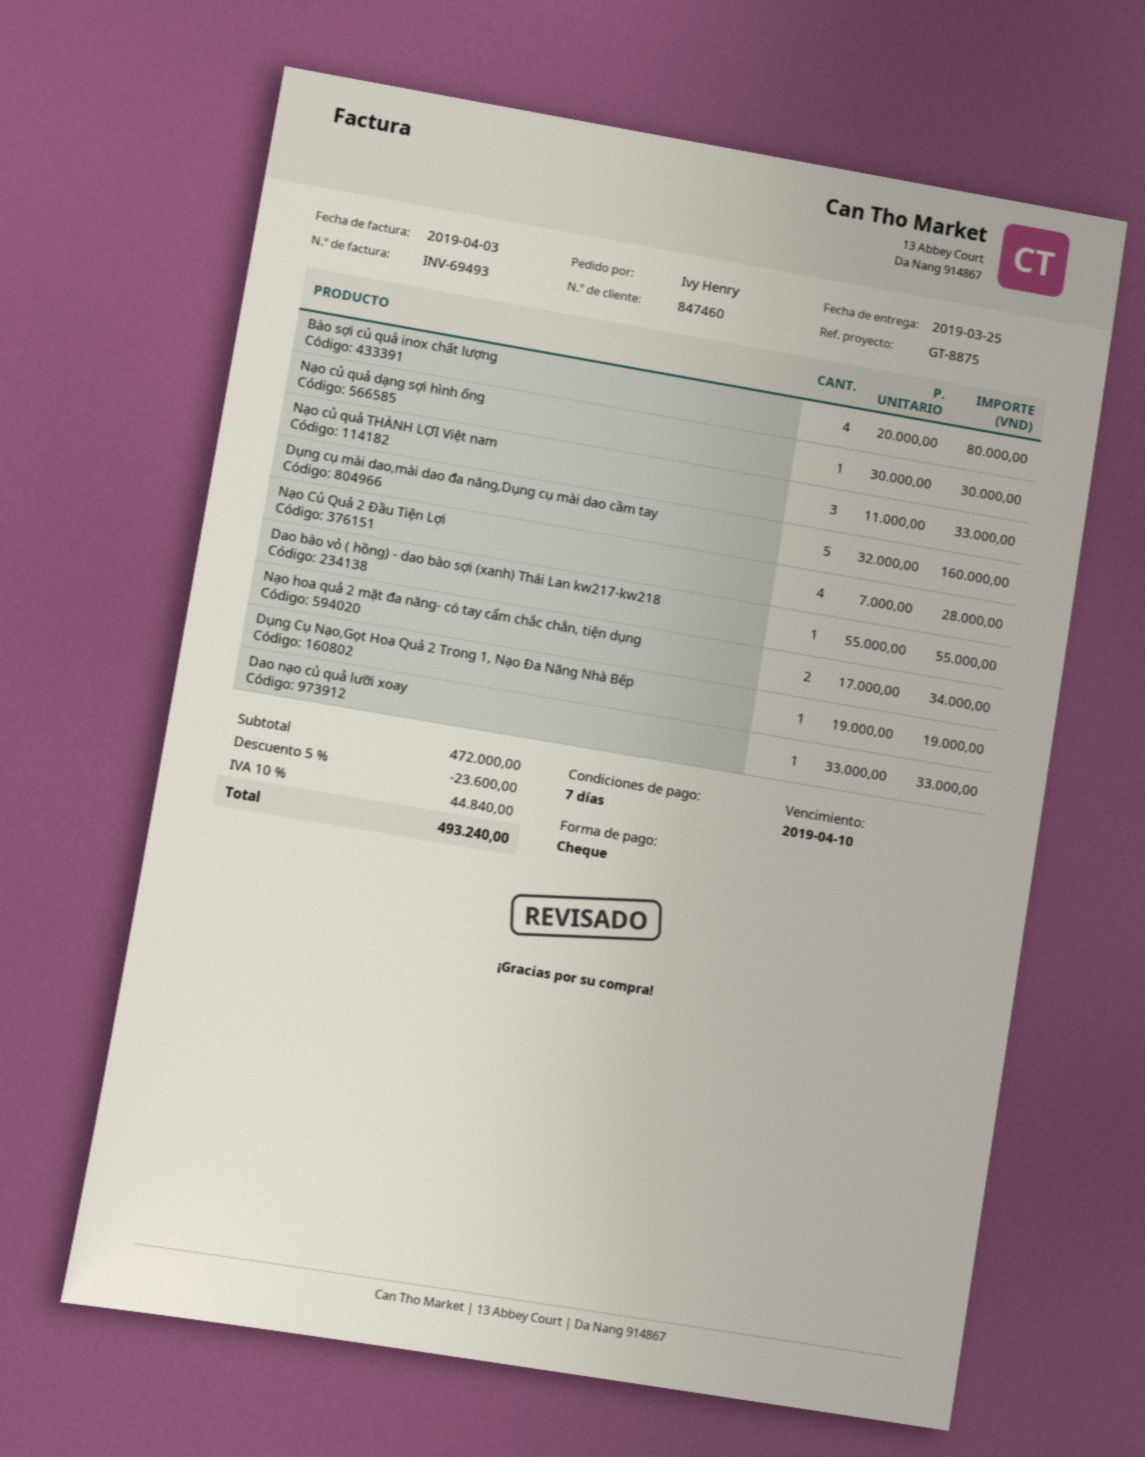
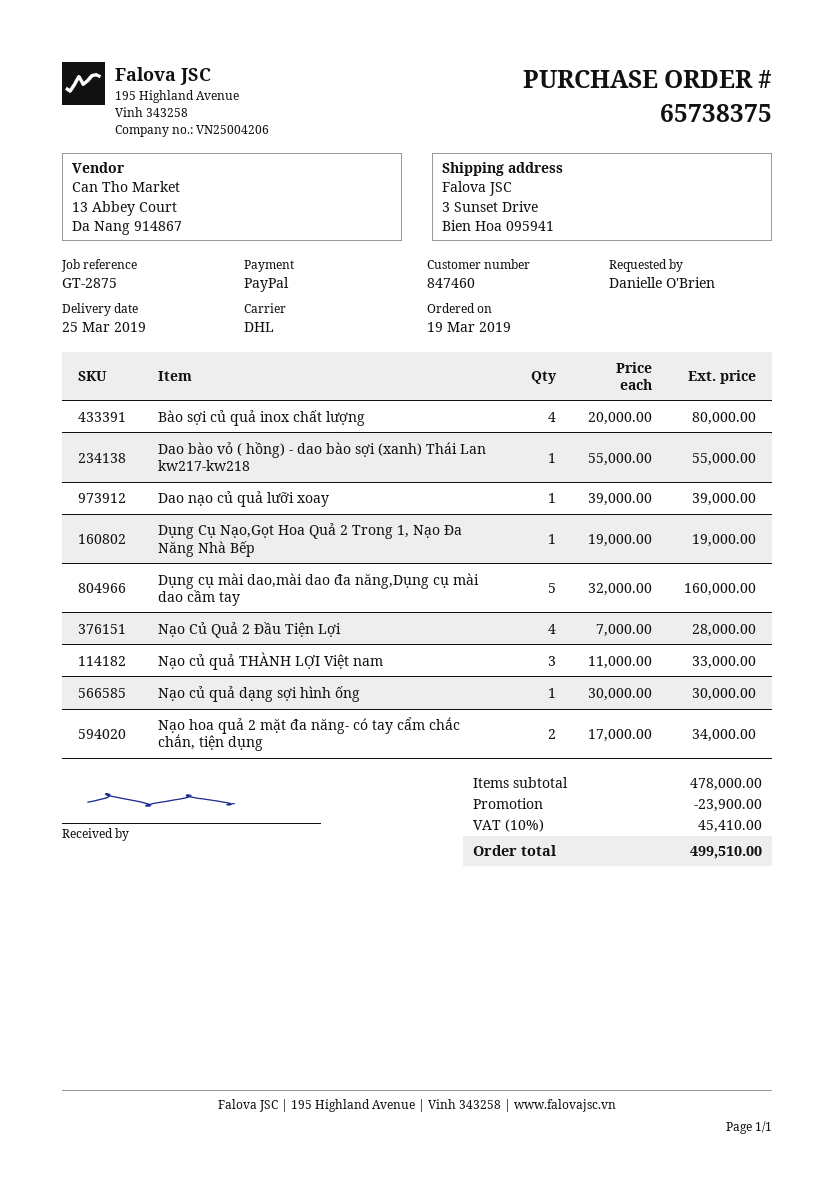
reference: GT-8875 -> GT-2875
ordered by: Ivy Henry -> Danielle O'Brien
payment method: cheque -> PayPal
Dao nạo củ quả lưỡi xoay: 1 x 33000.00 = 33000.00 -> 1 x 39000.00 = 39000.00
subtotal: 472000.00 -> 478000.00
discount: 23600.00 -> 23900.00
tax: 10% = 44840.00 -> 10% = 45410.00
total: 493240.00 -> 499510.00

